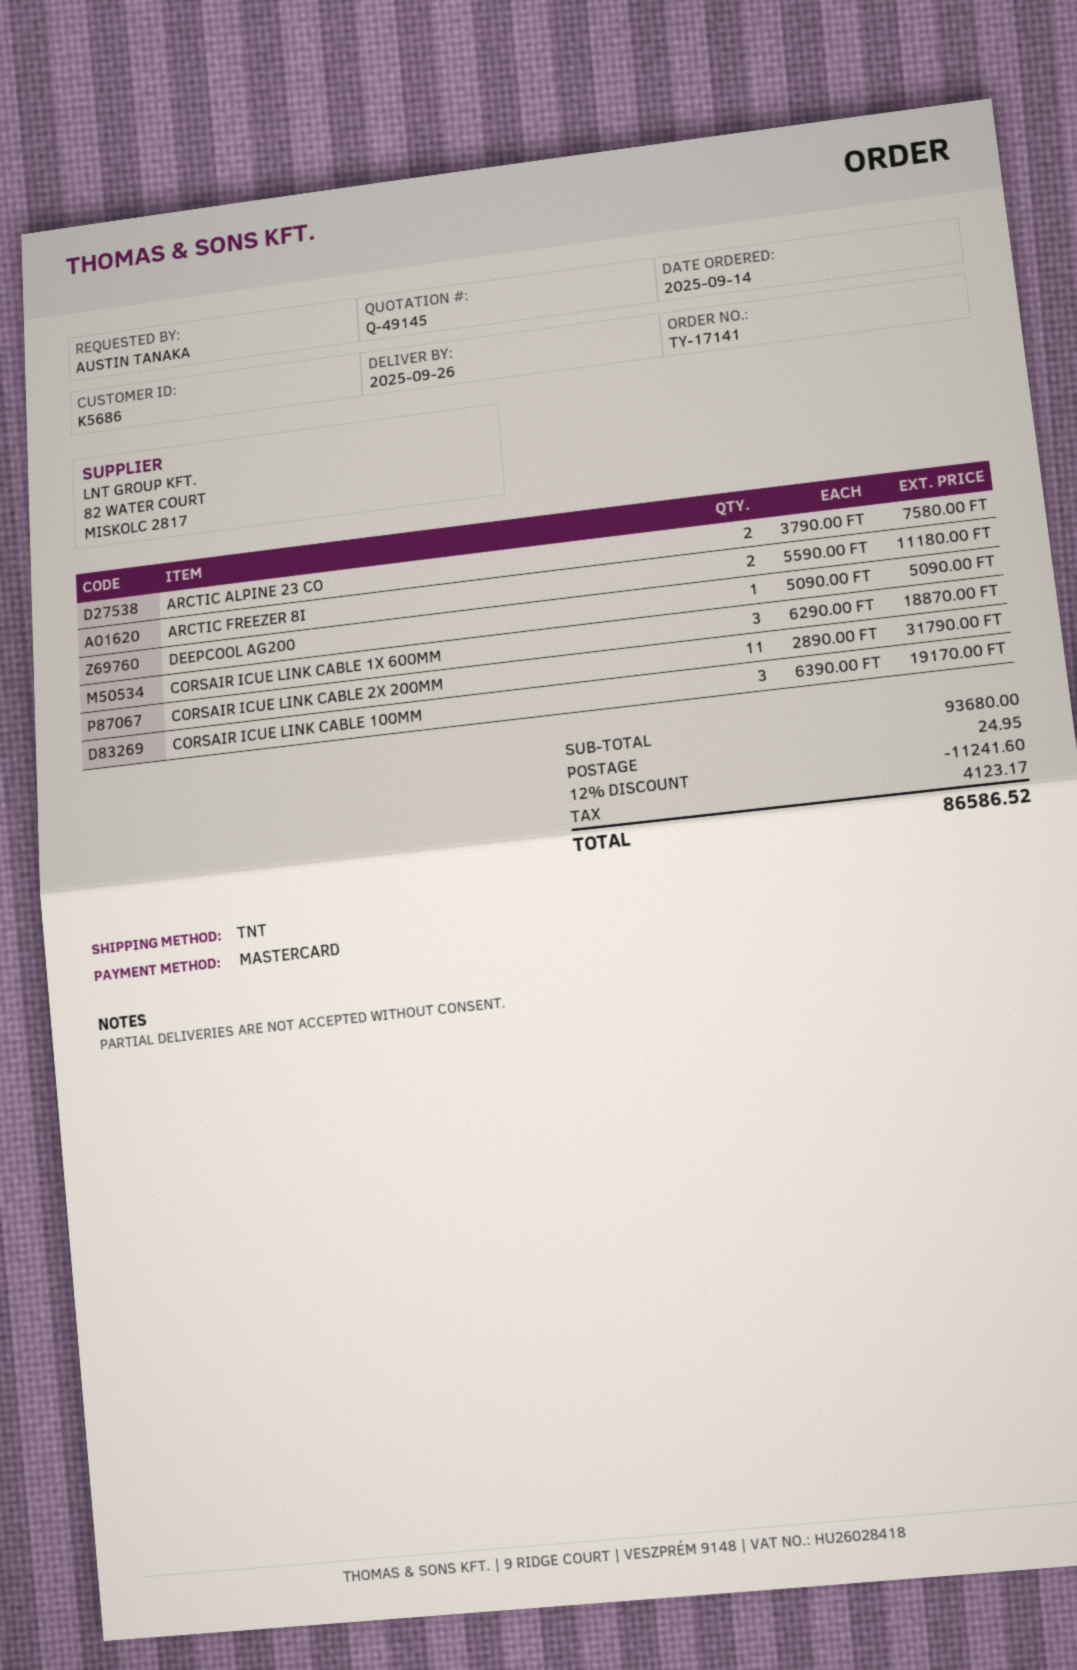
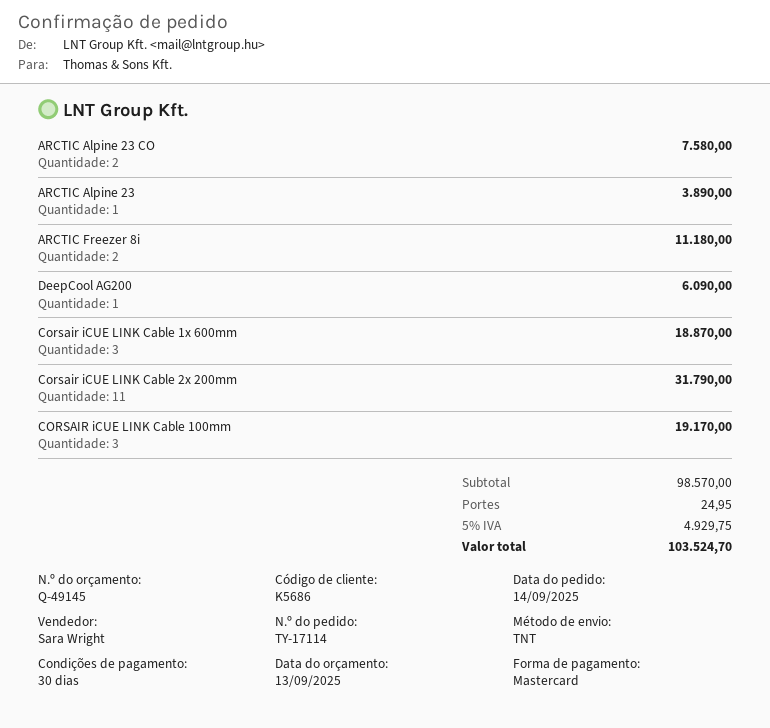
order number: TY-17141 -> TY-17114
DEEPCOOL AG200: 1 for 5090.00 -> 1 for 6090.00
ARCTIC Alpine 23: none -> 1 for 3890.00
subtotal: 93680.00 -> 98570.00
discount: 12% = 11241.60 -> none
tax: 4123.17 -> 4929.75
total: 86586.52 -> 103524.70

